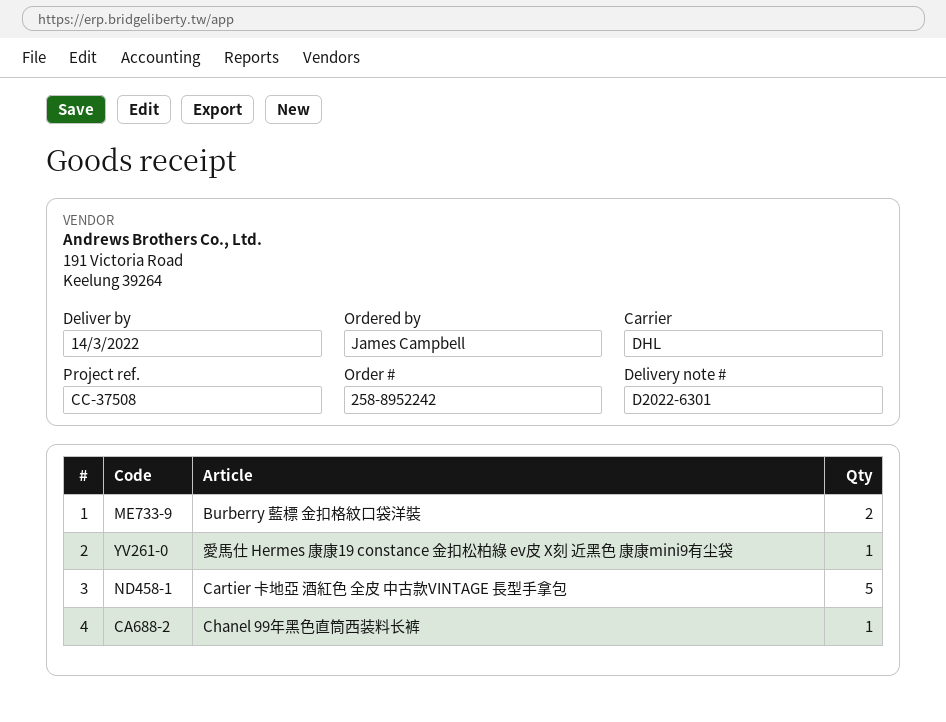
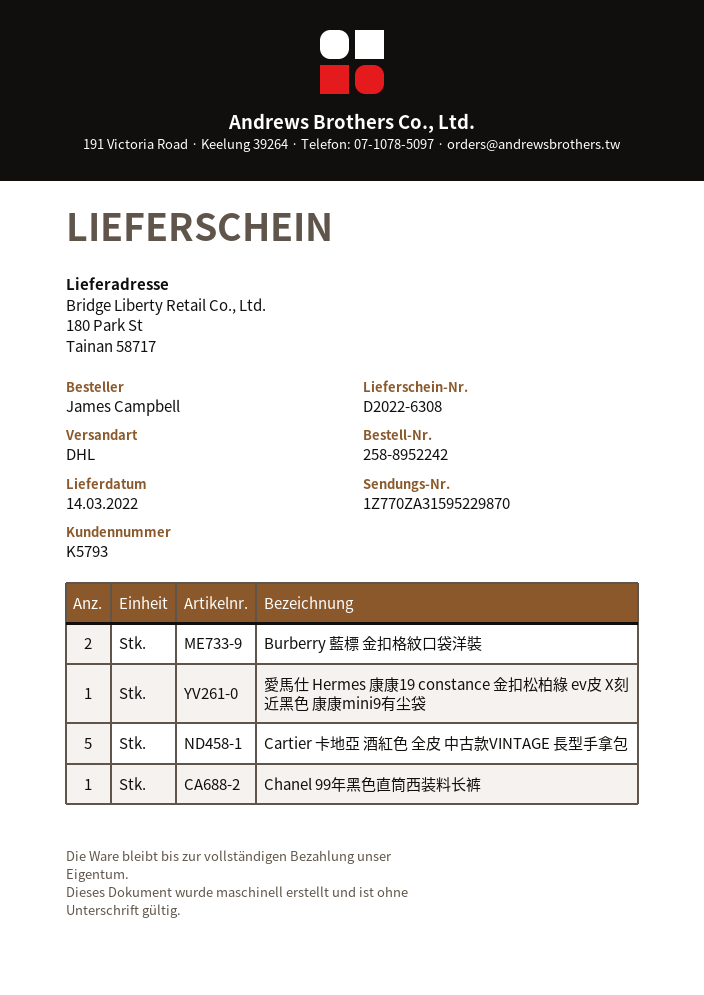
delivery note number: D2022-6301 -> D2022-6308

